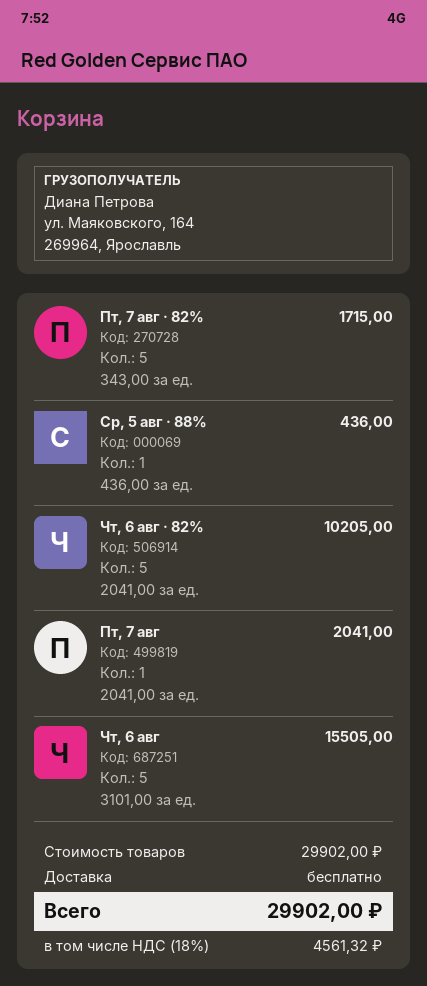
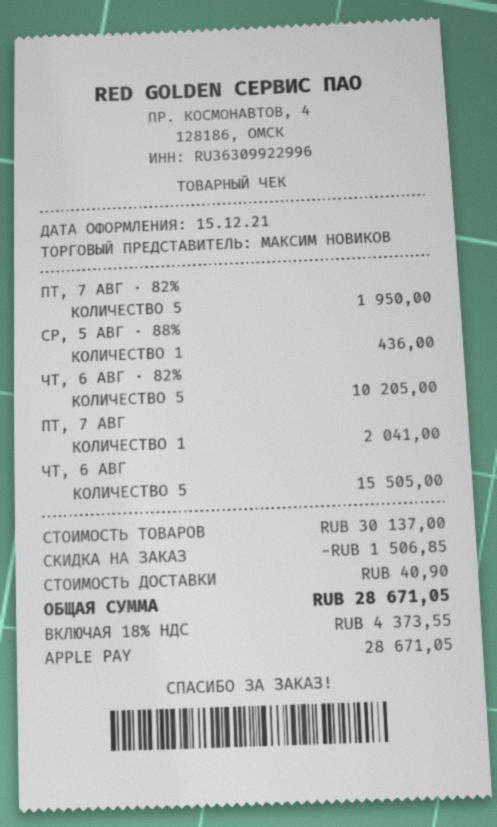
Пт, 7 авг · 82%: 5 for 1715.00 -> 5 for 1950.00
subtotal: 29902.00 -> 30137.00
discount: none -> 1506.85
shipping: 0.00 -> 40.90
tax: 18% = 4561.32 -> 18% = 4373.55
total: 29902.00 -> 28671.05

